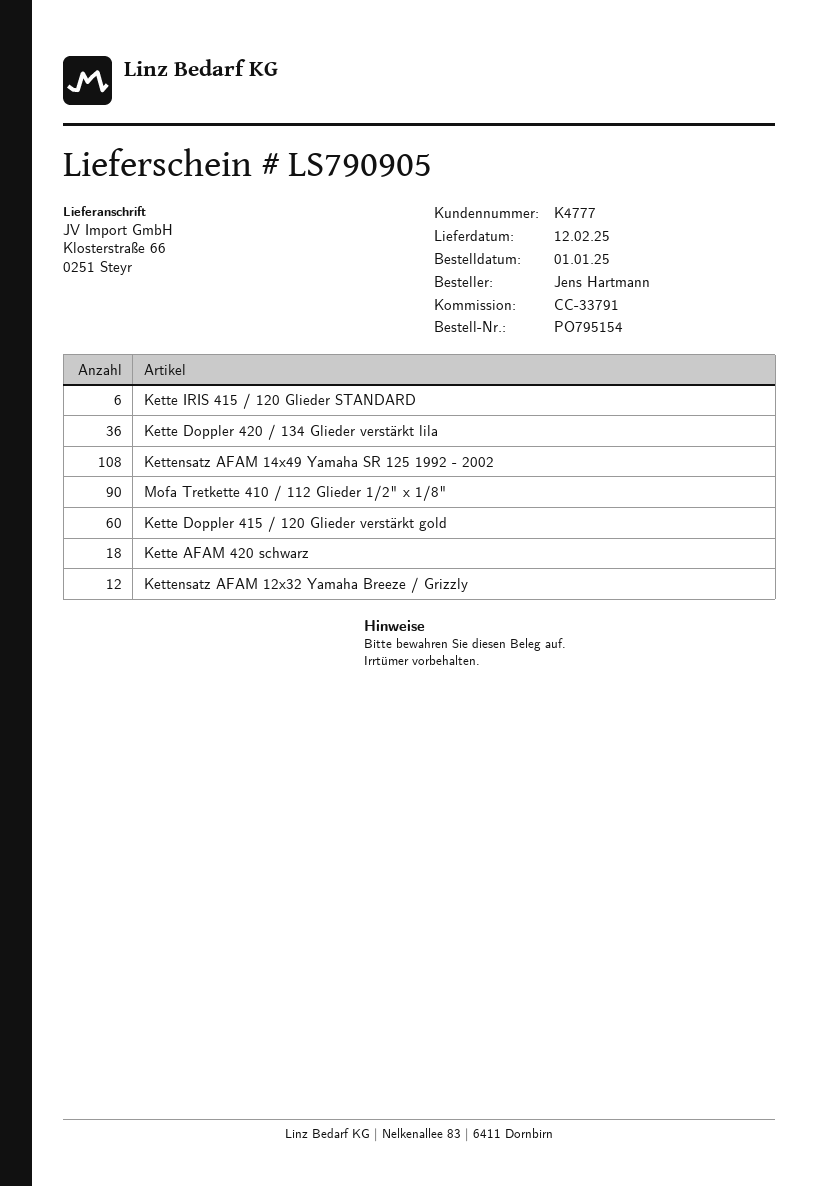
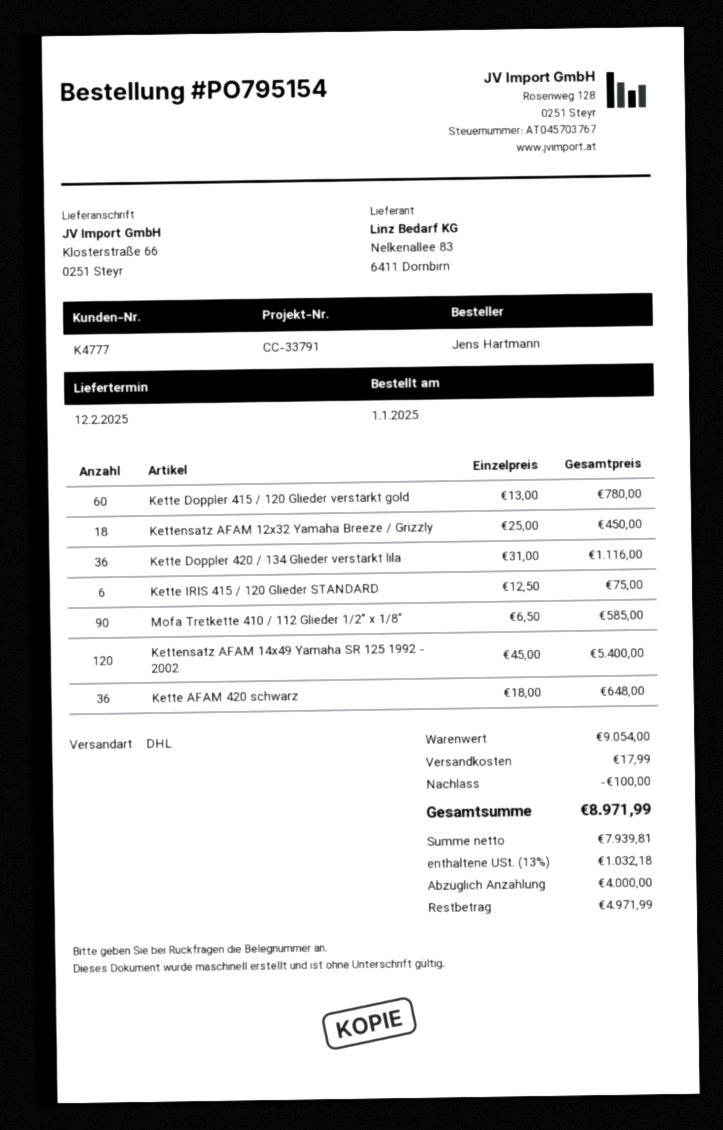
Kettensatz AFAM 14x49 Yamaha SR 125 1992 - 2002: 108 -> 120
Kette AFAM 420 schwarz: 18 -> 36
Kettensatz AFAM 12x32 Yamaha Breeze / Grizzly: 12 -> 18

